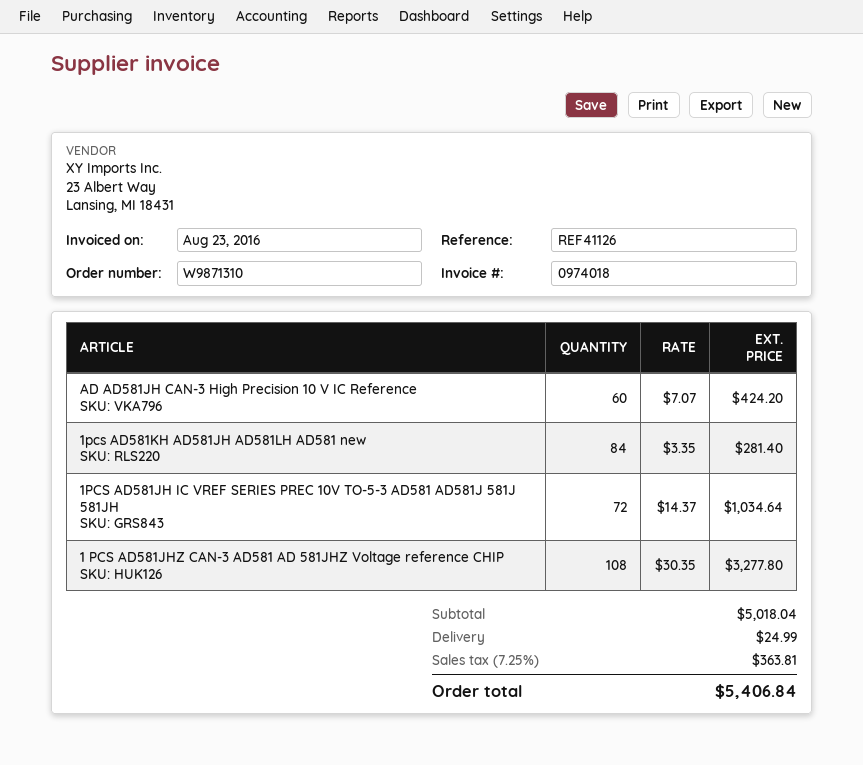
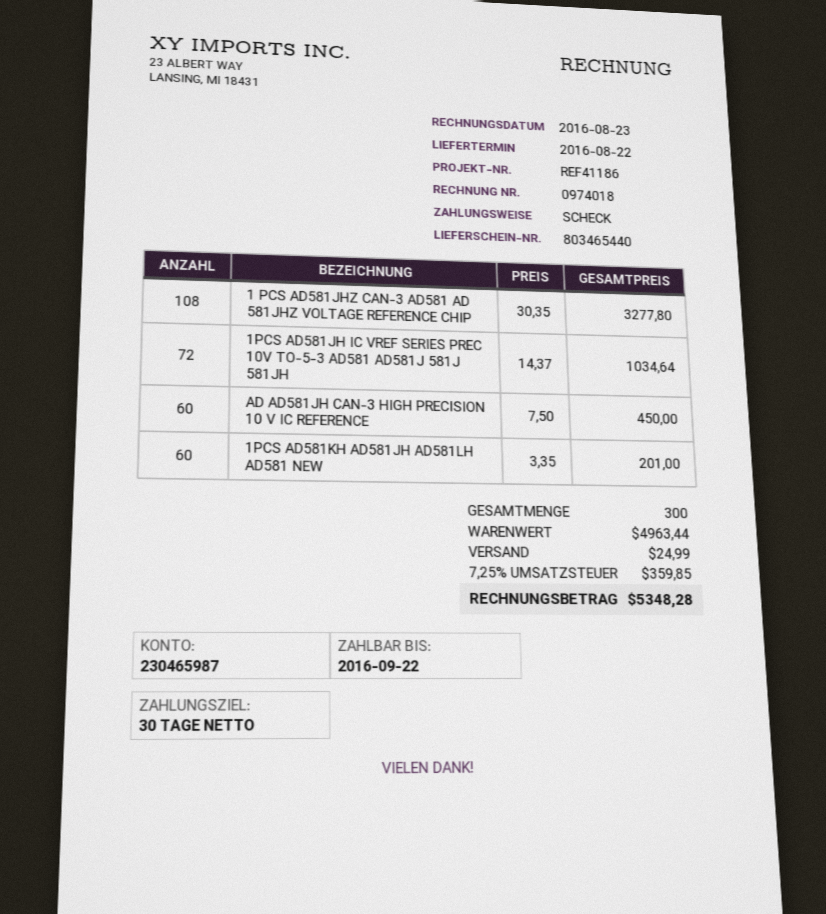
reference: REF41126 -> REF41186
AD AD581JH CAN-3 High Precision 10 V IC Reference: 60 x 7.07 = 424.20 -> 60 x 7.50 = 450.00
1pcs AD581KH AD581JH AD581LH AD581 new: 84 x 3.35 = 281.40 -> 60 x 3.35 = 201.00
subtotal: 5018.04 -> 4963.44
tax: 7.25% = 363.81 -> 7.25% = 359.85
total: 5406.84 -> 5348.28

